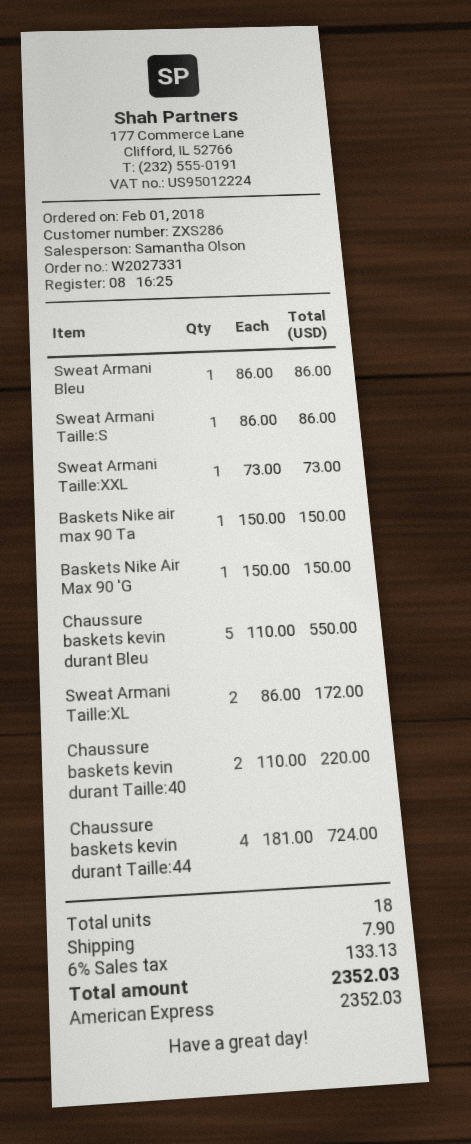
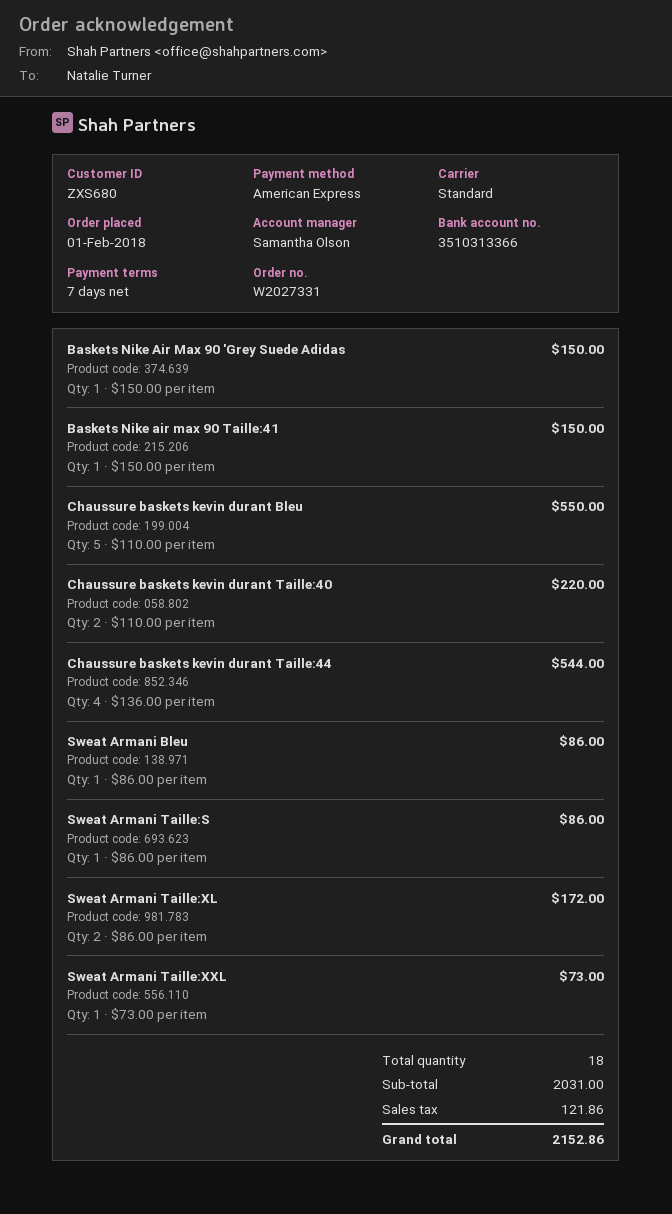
customer number: ZXS286 -> ZXS680
Chaussure baskets kevin durant Taille:44: 4 x 181.00 = 724.00 -> 4 x 136.00 = 544.00
shipping: 7.90 -> none
tax: 133.13 -> 121.86
total: 2352.03 -> 2152.86

